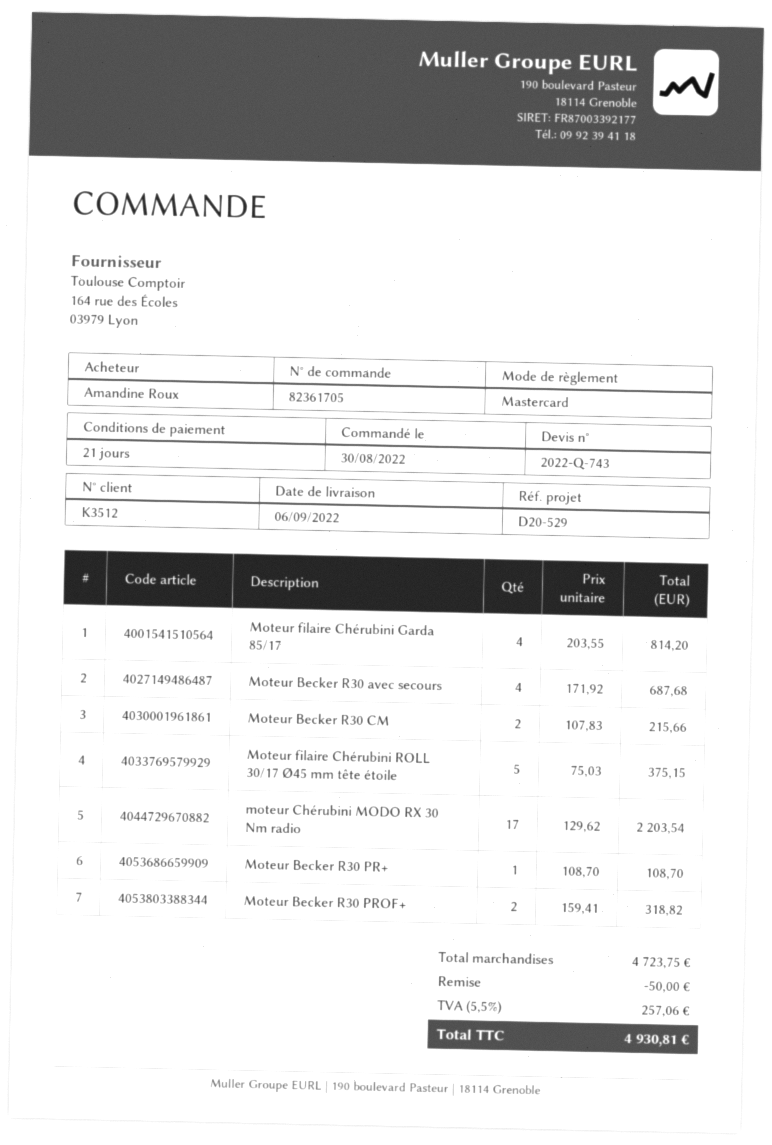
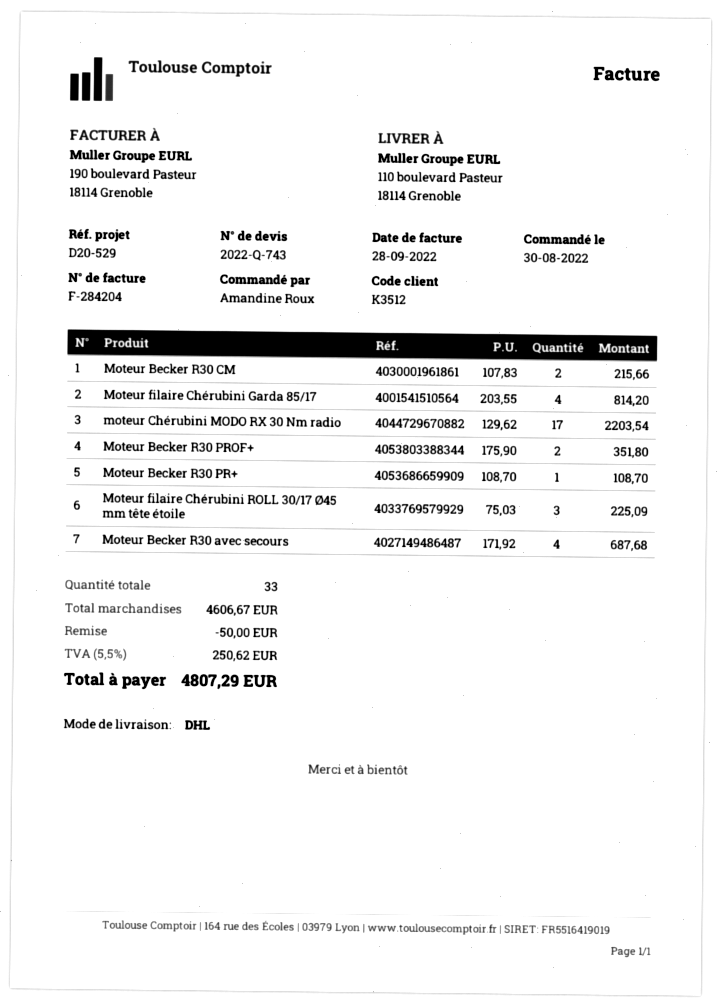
Moteur filaire Chérubini ROLL 30/17 Ø45 mm tête étoile: 5 x 75.03 = 375.15 -> 3 x 75.03 = 225.09
Moteur Becker R30 PROF+: 2 x 159.41 = 318.82 -> 2 x 175.90 = 351.80
subtotal: 4723.75 -> 4606.67
tax: 5.5% = 257.06 -> 5.5% = 250.62
total: 4930.81 -> 4807.29

